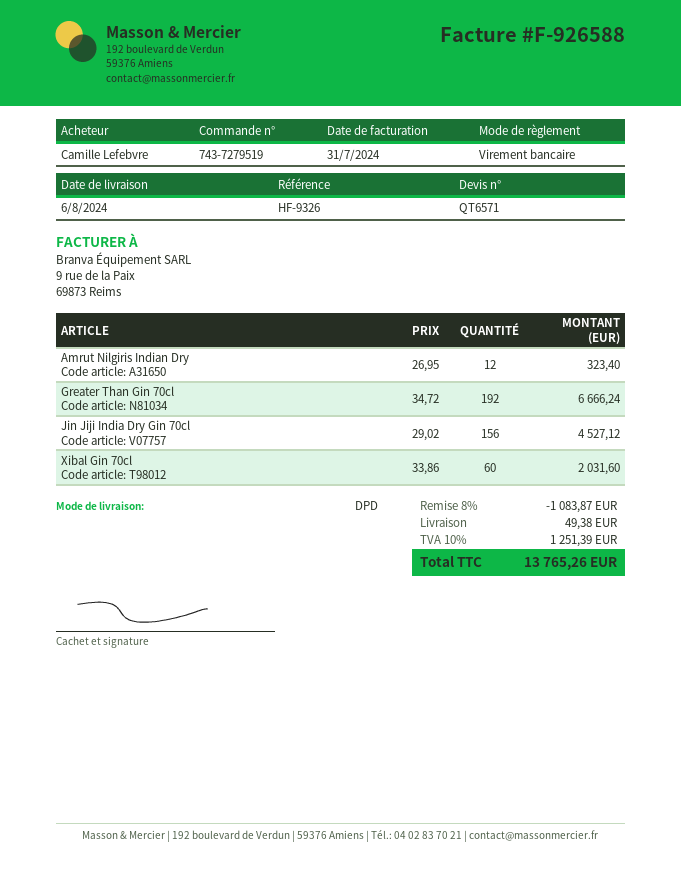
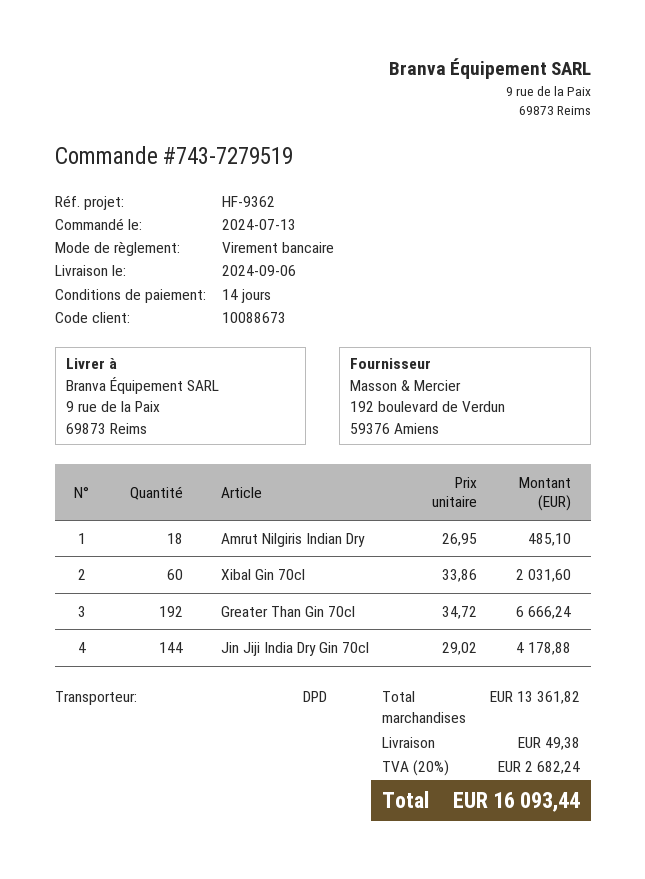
delivery date: 2024-08-06 -> 2024-09-06
reference: HF-9326 -> HF-9362
Amrut Nilgiris Indian Dry: 12 x 26.95 = 323.40 -> 18 x 26.95 = 485.10
Jin Jiji India Dry Gin 70cl: 156 x 29.02 = 4527.12 -> 144 x 29.02 = 4178.88
discount: 8% = 1083.87 -> none
tax: 10% = 1251.39 -> 20% = 2682.24
total: 13765.26 -> 16093.44

